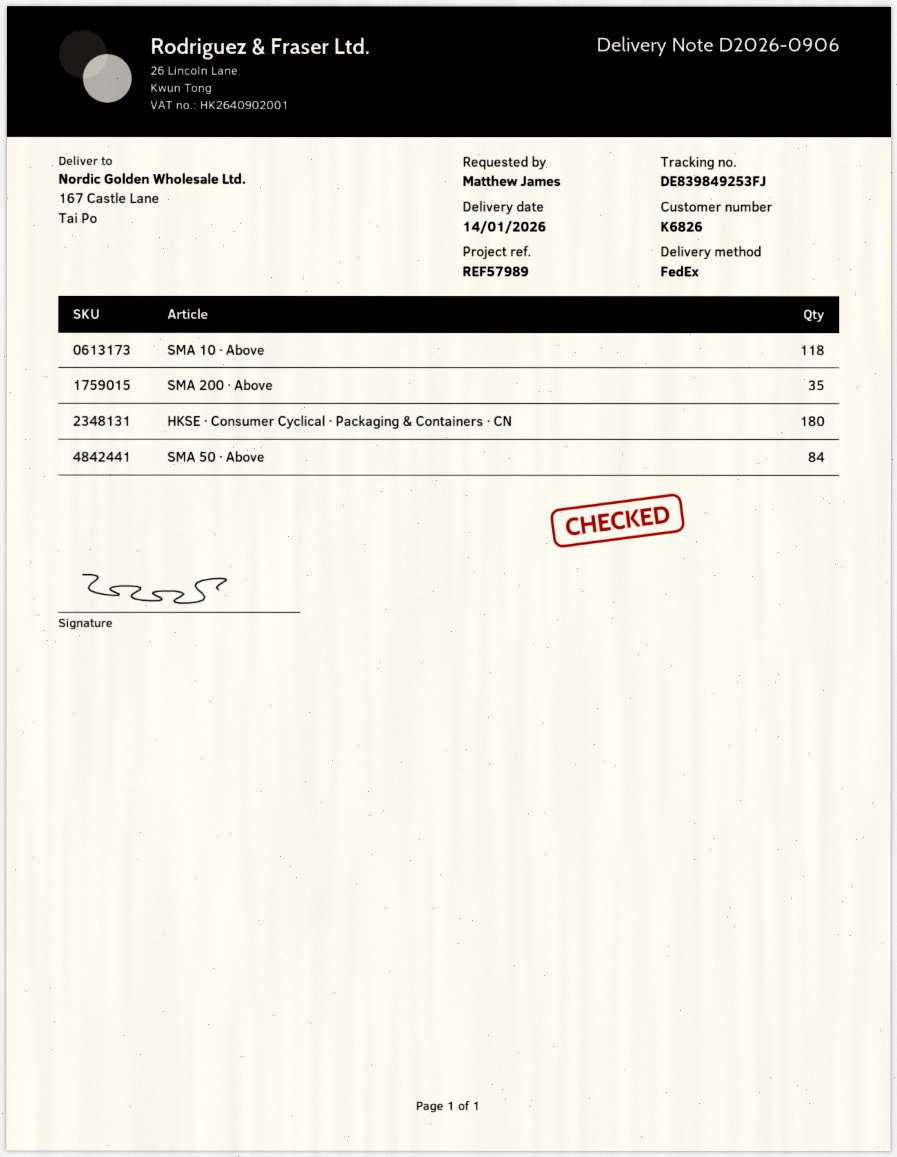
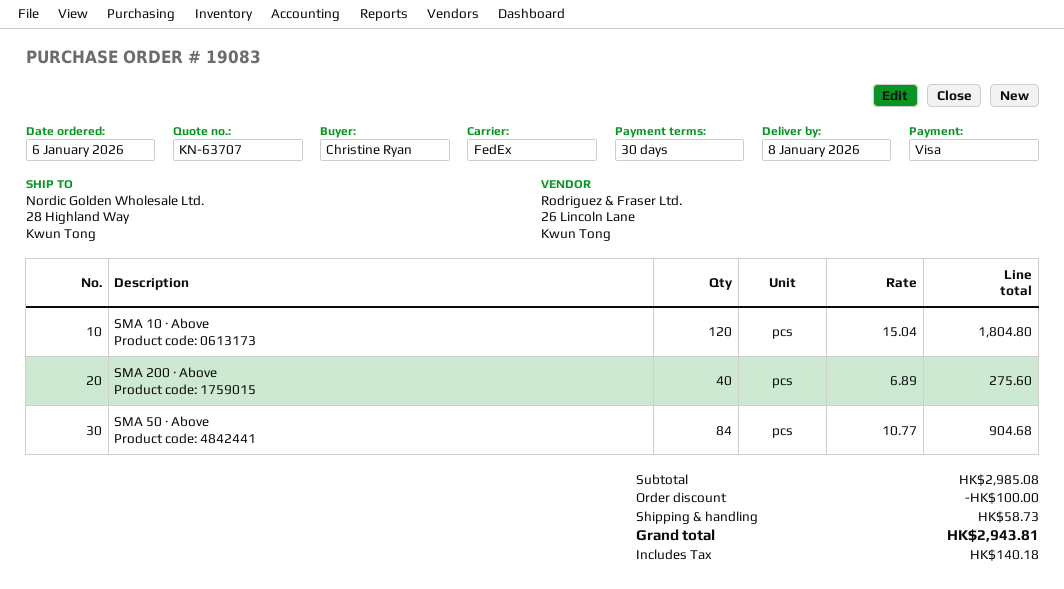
delivery date: 2026-01-14 -> 2026-01-08
ordered by: Matthew James -> Christine Ryan
ship to: 167 Castle Lane, Tai Po -> 28 Highland Way, Kwun Tong
SMA 10 · Above: 118 -> 120
SMA 200 · Above: 35 -> 40
HKSE · Consumer Cyclical · Packaging & Containers · CN: 180 -> none

